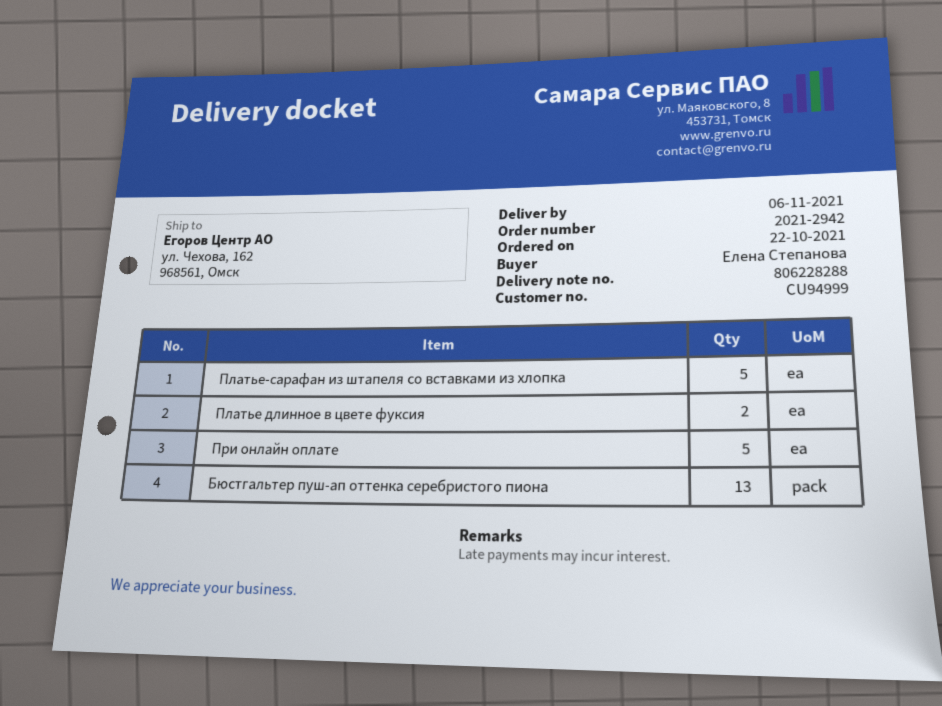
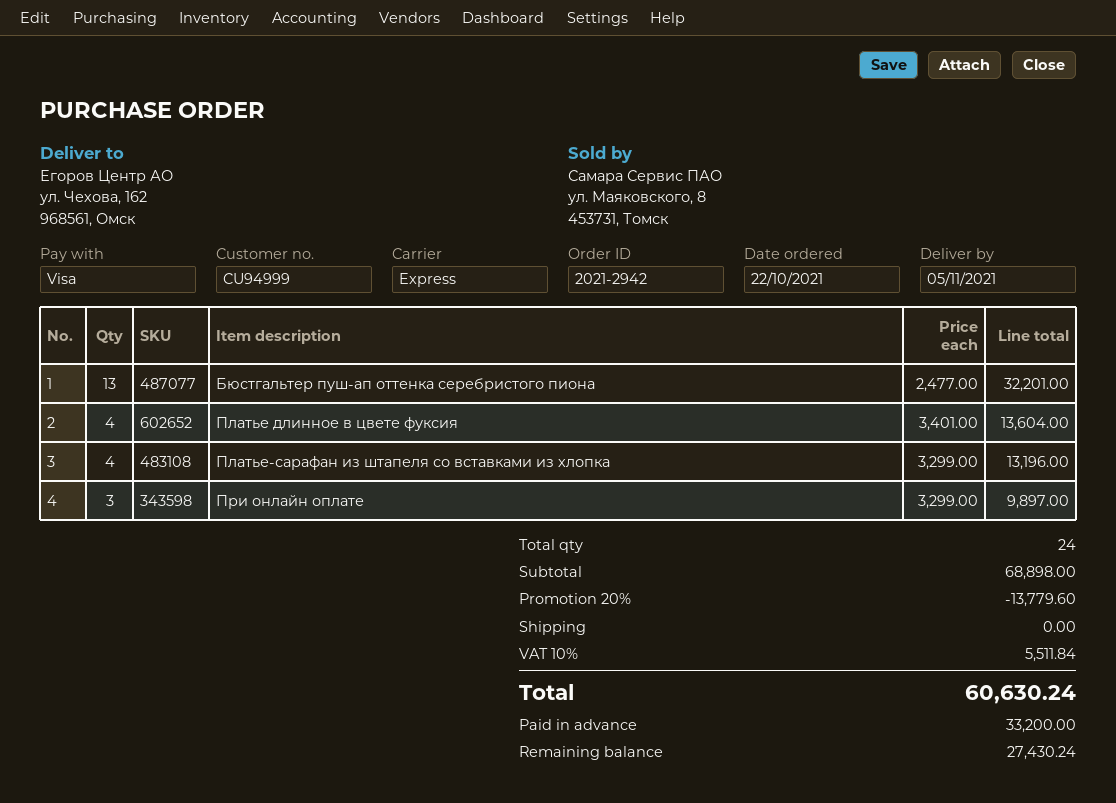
delivery date: 2021-11-06 -> 2021-11-05
Платье-сарафан из штапеля со вставками из хлопка: 5 -> 4
Платье длинное в цвете фуксия: 2 -> 4
При онлайн оплате: 5 -> 3

